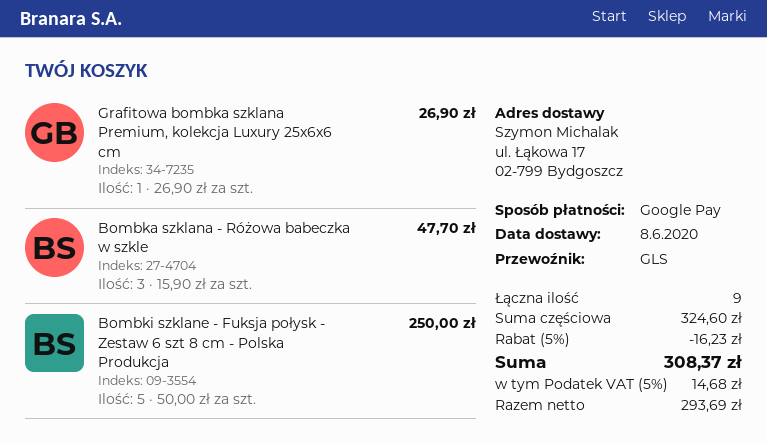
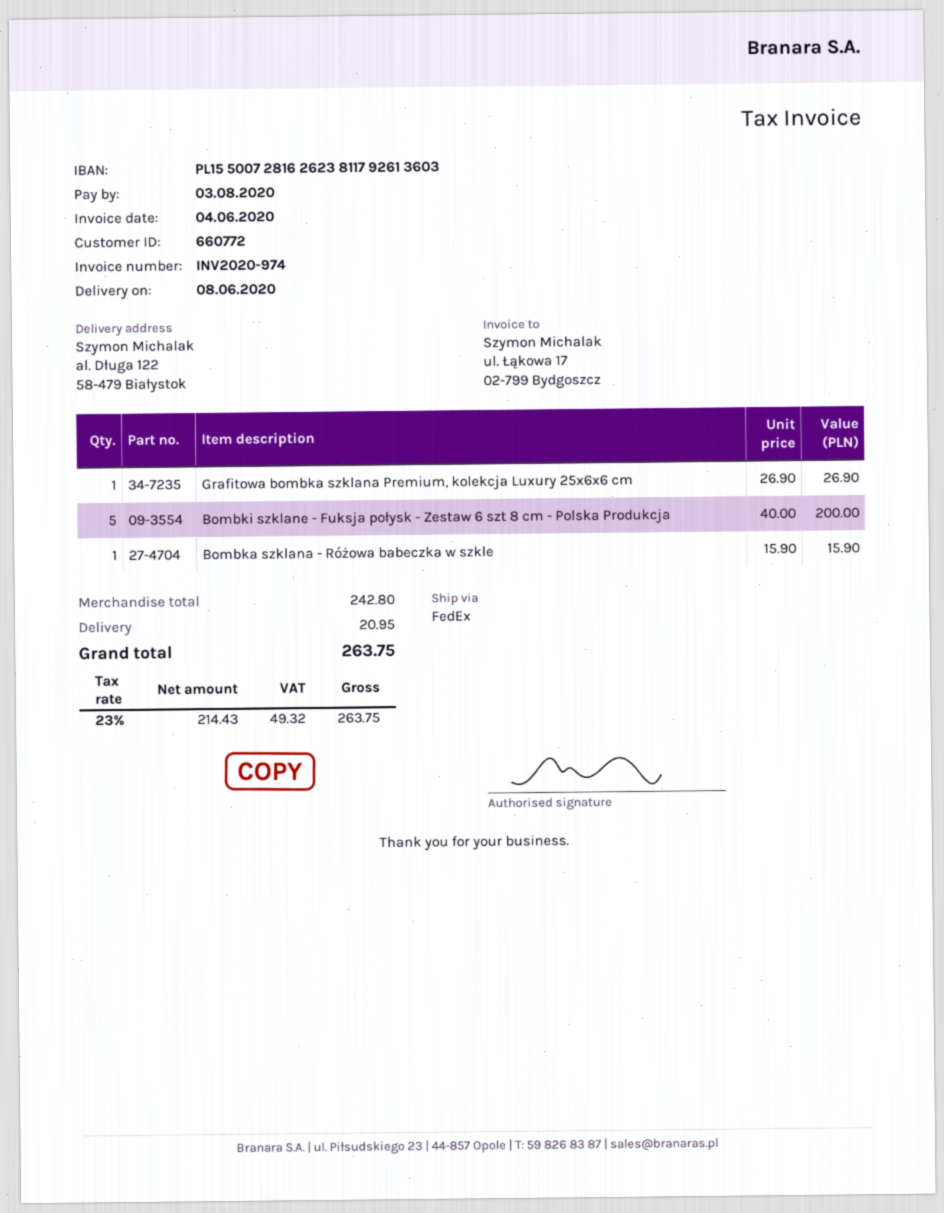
shipping method: GLS -> FedEx
ship to: ul. Łąkowa 17, 02-799 Bydgoszcz -> al. Długa 122, 58-479 Białystok
Bombka szklana - Różowa babeczka w szkle: 3 x 15.90 = 47.70 -> 1 x 15.90 = 15.90
Bombki szklane - Fuksja połysk - Zestaw 6 szt 8 cm - Polska Produkcja: 5 x 50.00 = 250.00 -> 5 x 40.00 = 200.00
subtotal: 324.60 -> 242.80
discount: 5% = 16.23 -> none
shipping: none -> 20.95
net: 293.69 -> 214.43
tax: 5% = 14.68 -> 23% = 49.32
total: 308.37 -> 263.75

